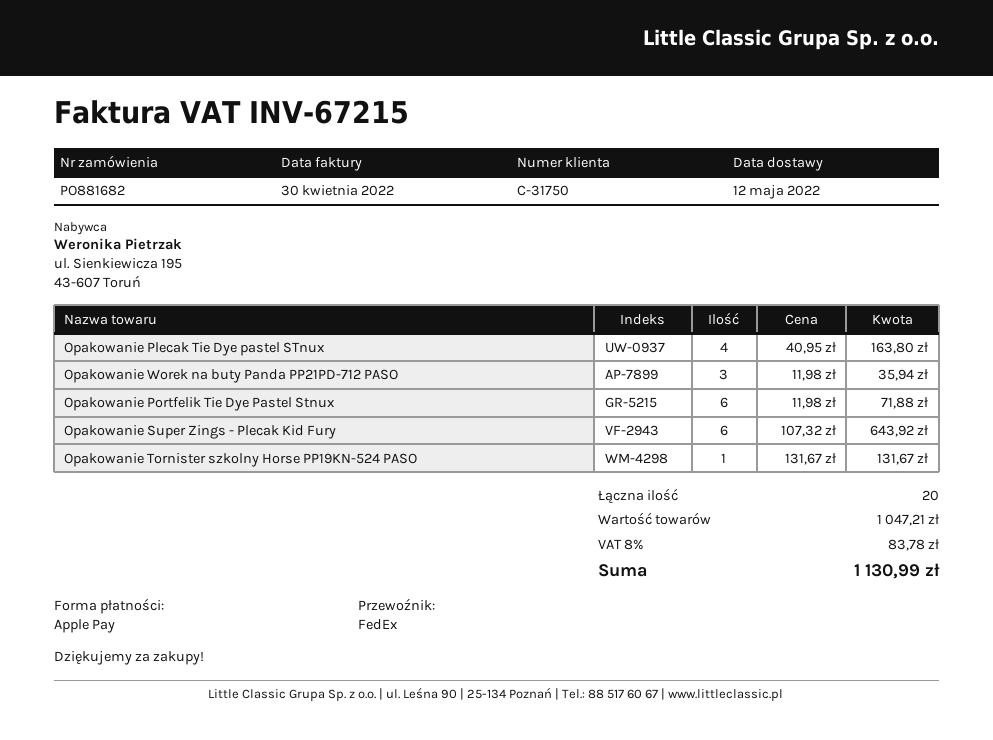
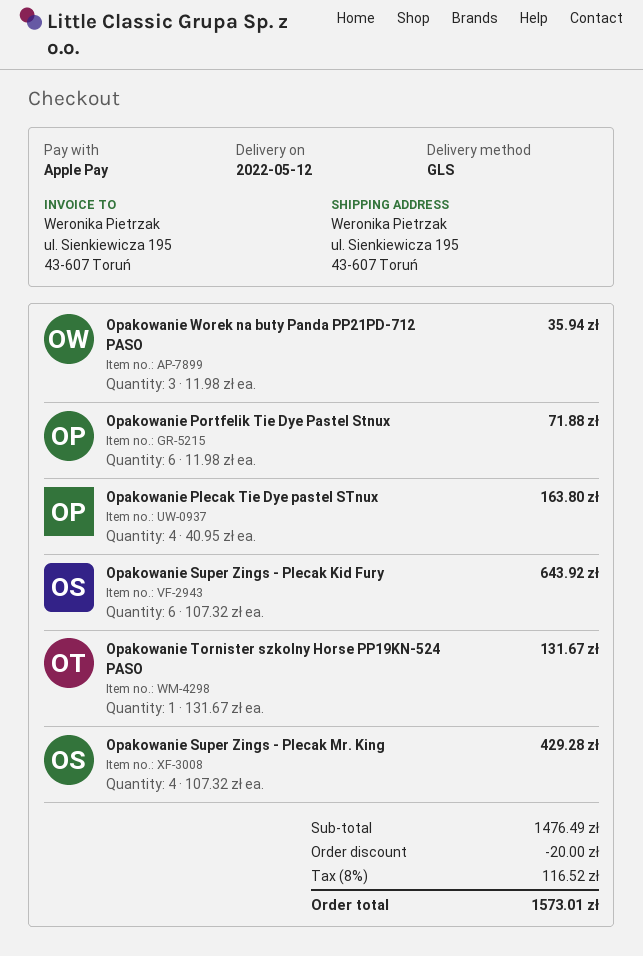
shipping method: FedEx -> GLS
Opakowanie Super Zings - Plecak Mr. King: none -> 4 x 107.32 = 429.28
subtotal: 1047.21 -> 1476.49
discount: none -> 20.00
tax: 8% = 83.78 -> 8% = 116.52
total: 1130.99 -> 1573.01

